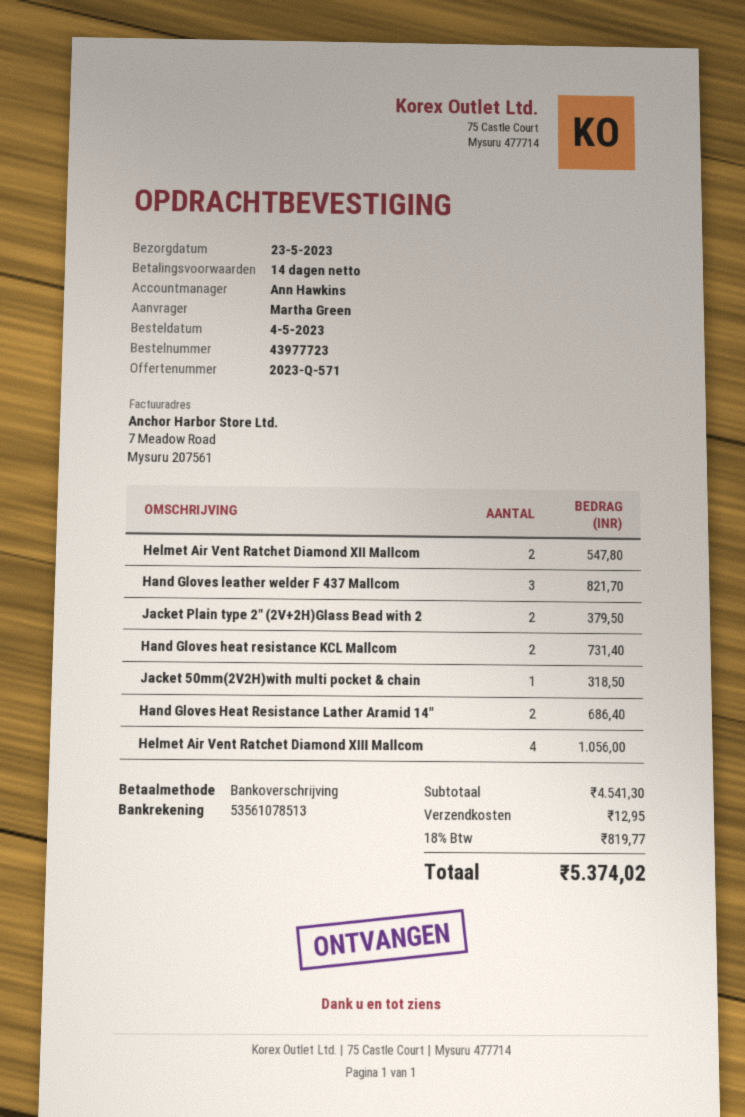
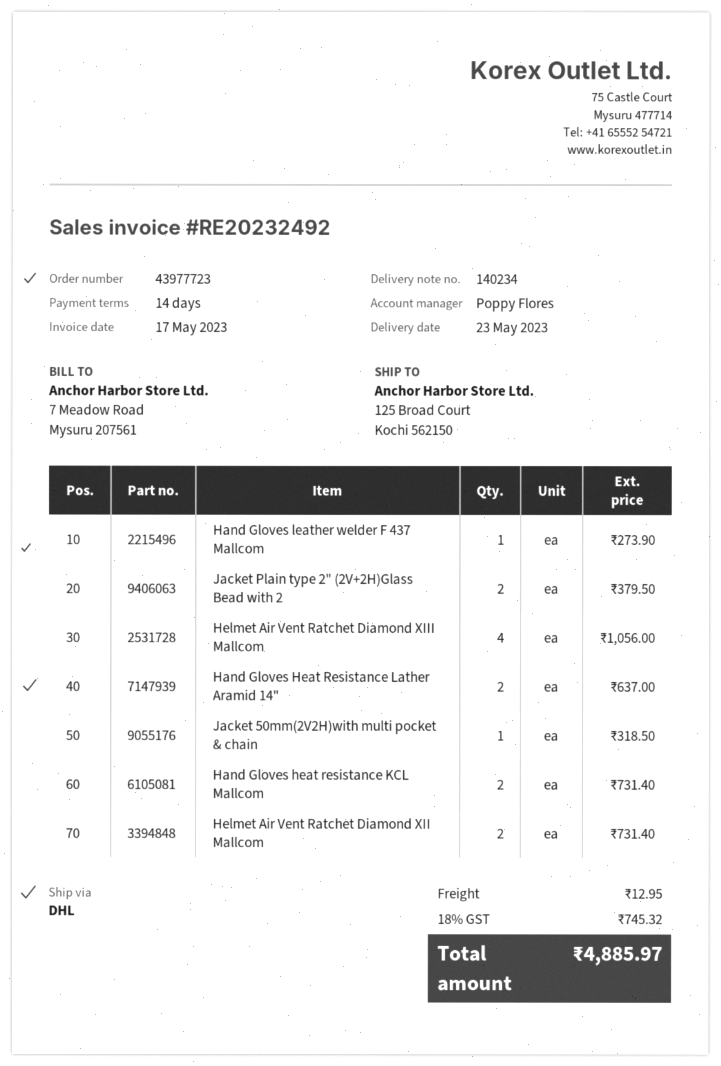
sales rep: Ann Hawkins -> Poppy Flores
Helmet Air Vent Ratchet Diamond XII Mallcom: 2 for 547.80 -> 2 for 731.40
Hand Gloves leather welder F 437 Mallcom: 3 for 821.70 -> 1 for 273.90
Hand Gloves Heat Resistance Lather Aramid 14": 2 for 686.40 -> 2 for 637.00
tax: 18% = 819.77 -> 18% = 745.32
total: 5374.02 -> 4885.97

